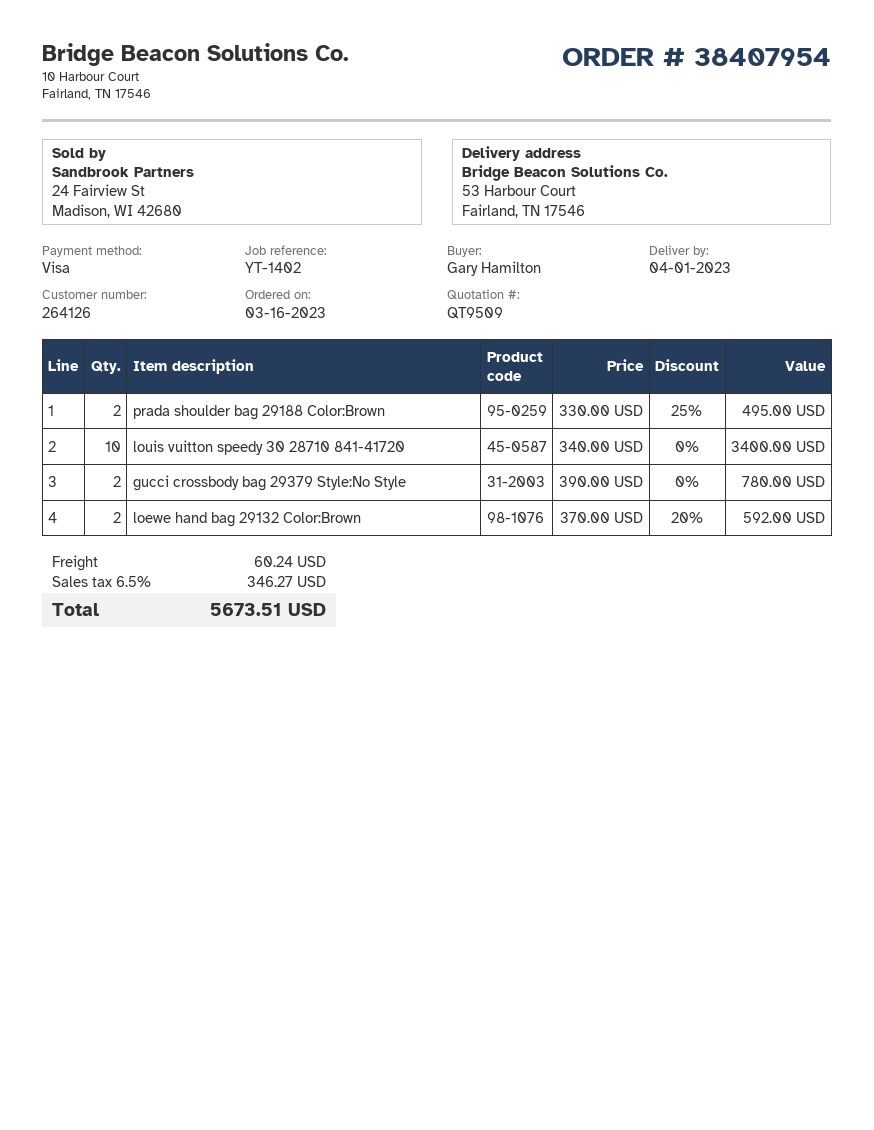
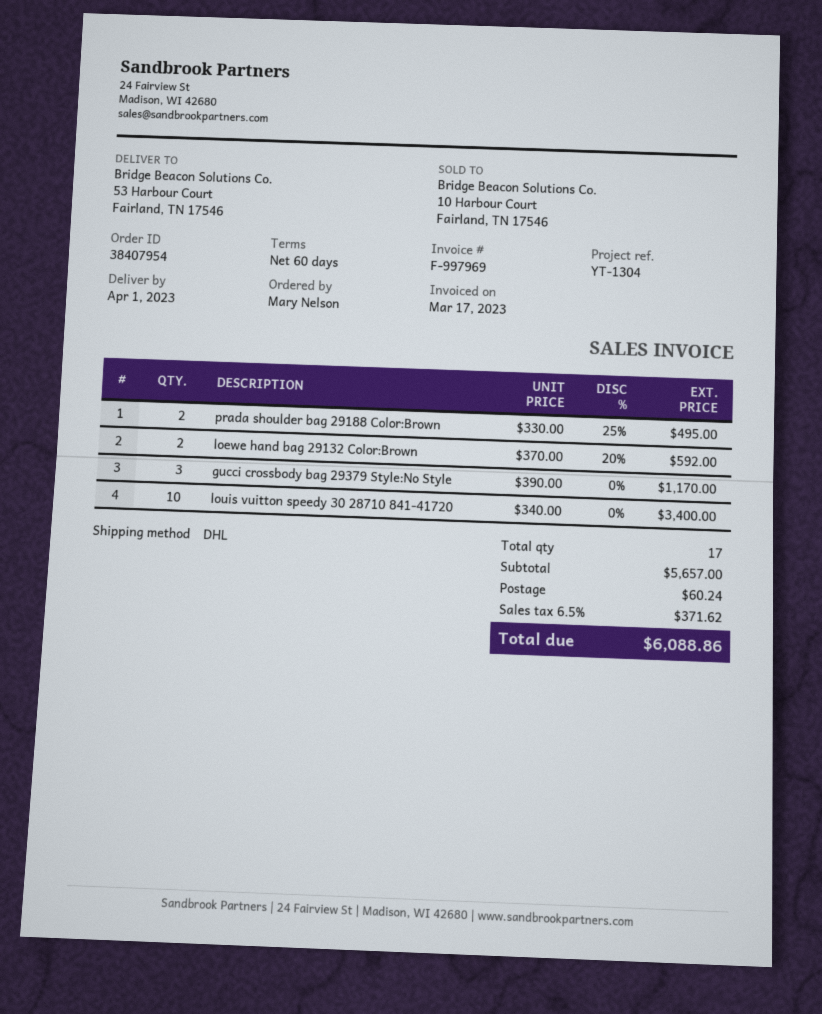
reference: YT-1402 -> YT-1304
ordered by: Gary Hamilton -> Mary Nelson
gucci crossbody bag 29379 Style:No Style: 2 x 390.00 = 780.00 -> 3 x 390.00 = 1170.00
tax: 6.5% = 346.27 -> 6.5% = 371.62
total: 5673.51 -> 6088.86

